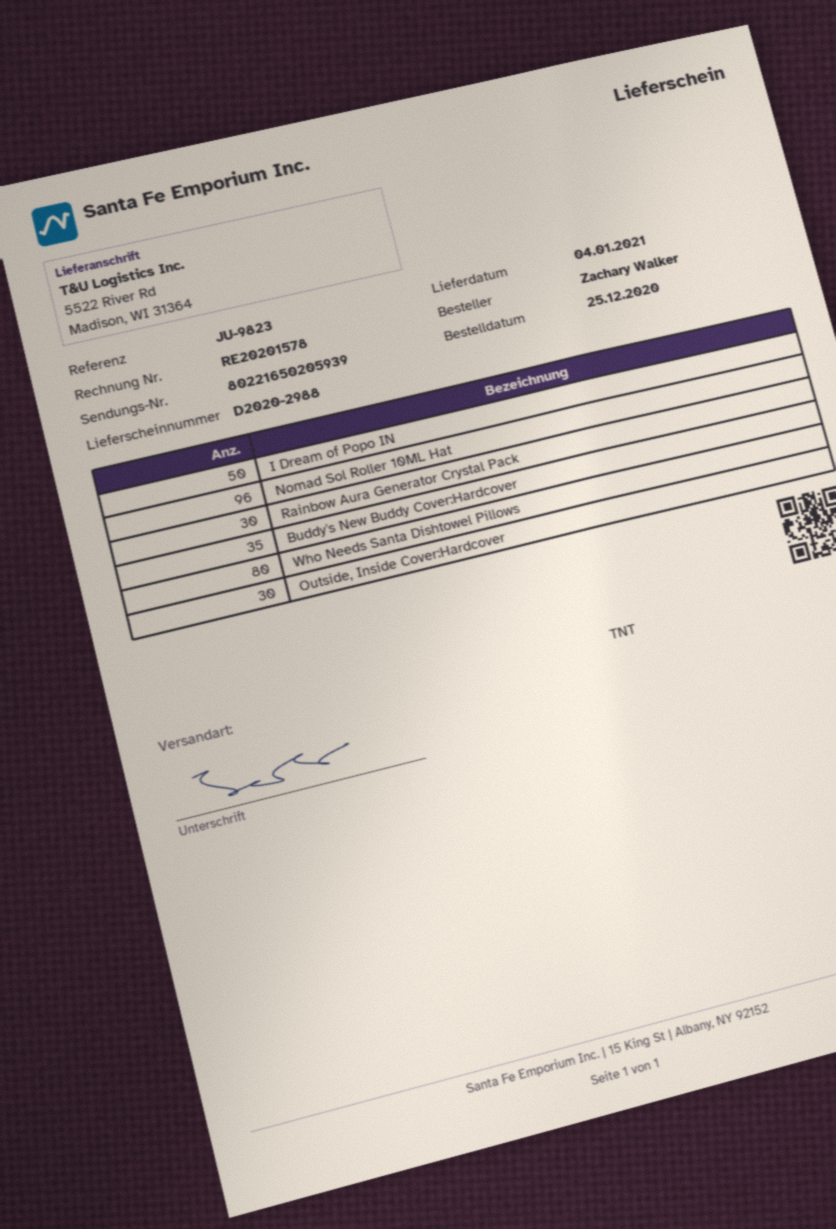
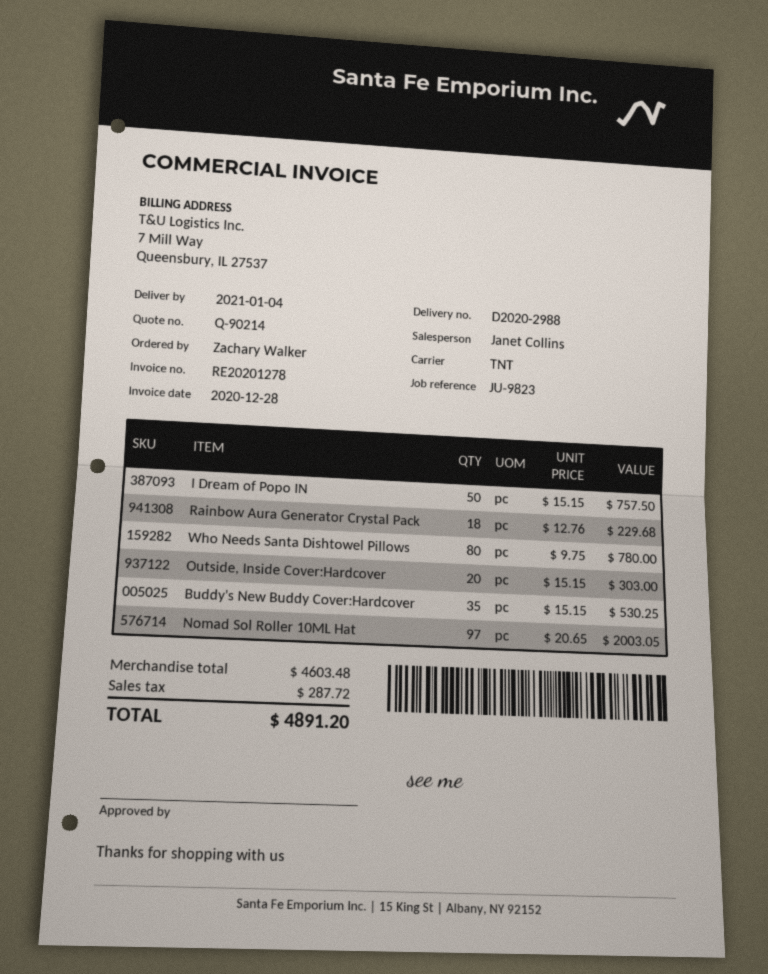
invoice number: RE20201578 -> RE20201278
Nomad Sol Roller 10ML Hat: 96 -> 97
Rainbow Aura Generator Crystal Pack: 30 -> 18
Outside, Inside Cover:Hardcover: 30 -> 20

